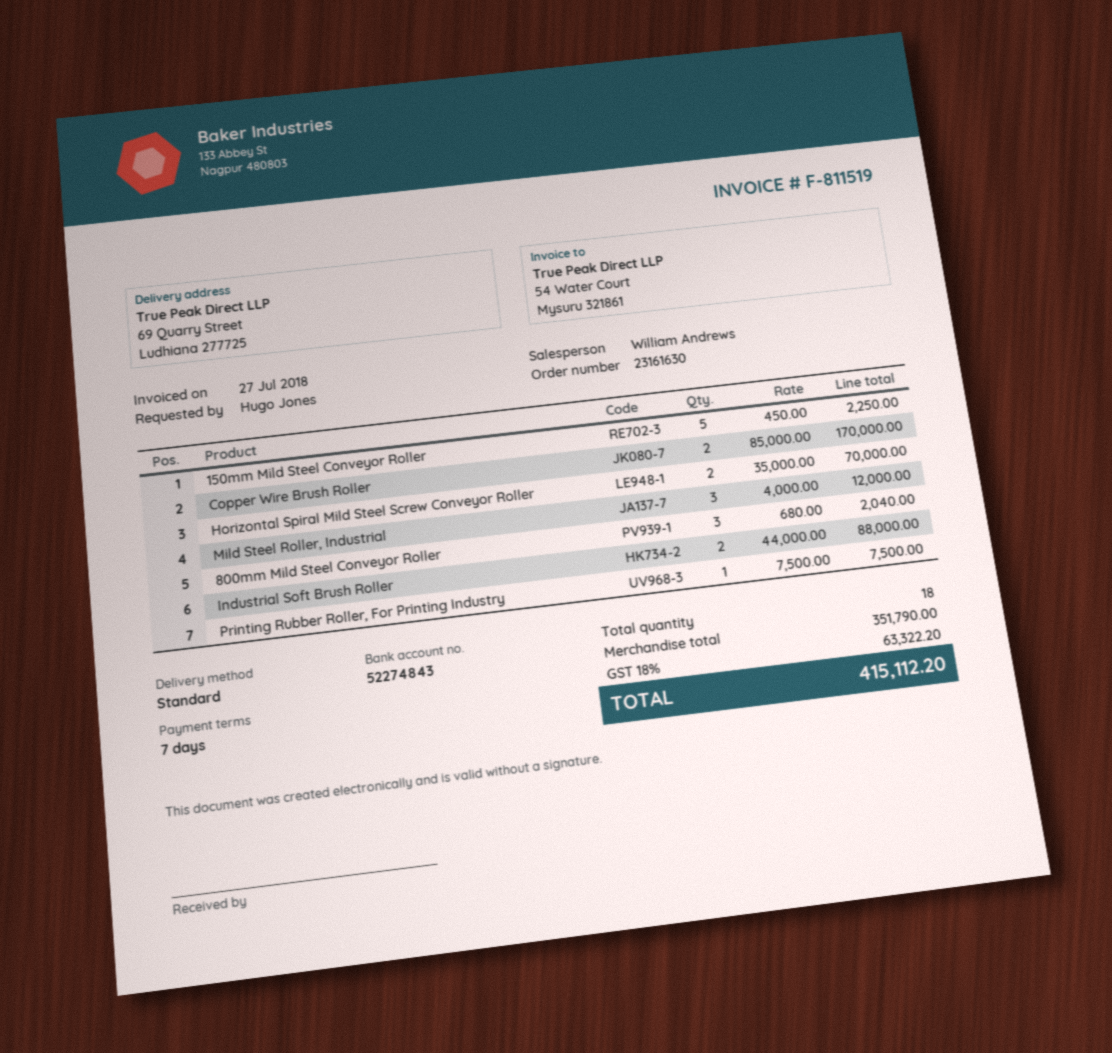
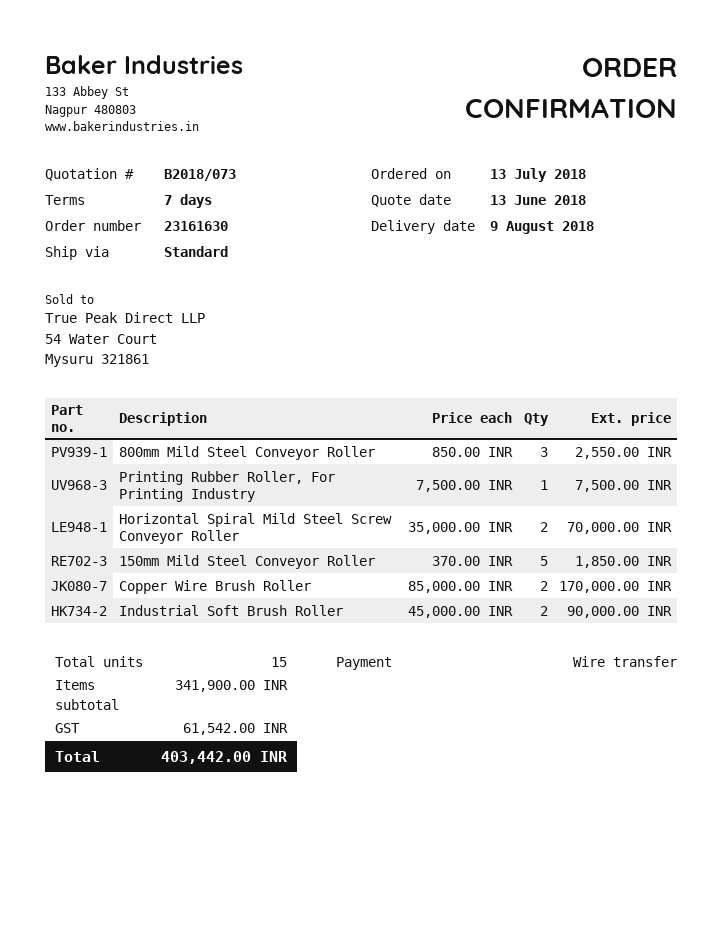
150mm Mild Steel Conveyor Roller: 5 x 450.00 = 2250.00 -> 5 x 370.00 = 1850.00
Mild Steel Roller, Industrial: 3 x 4000.00 = 12000.00 -> none
800mm Mild Steel Conveyor Roller: 3 x 680.00 = 2040.00 -> 3 x 850.00 = 2550.00
Industrial Soft Brush Roller: 2 x 44000.00 = 88000.00 -> 2 x 45000.00 = 90000.00
total quantity: 18 -> 15
subtotal: 351790.00 -> 341900.00
tax: 63322.20 -> 61542.00
total: 415112.20 -> 403442.00

